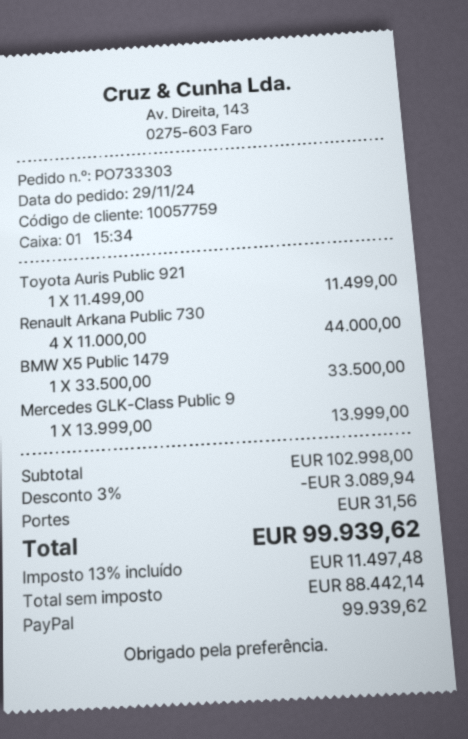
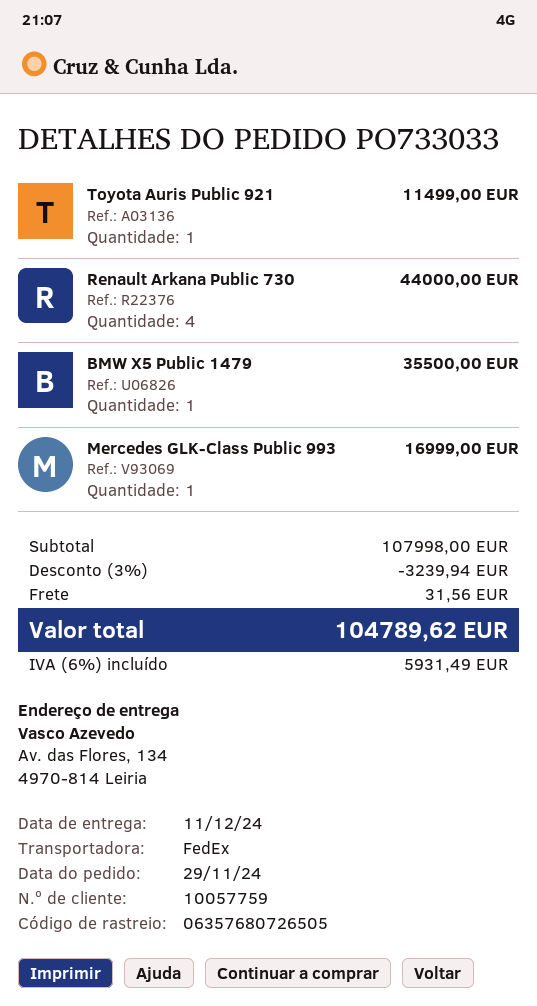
order number: PO733303 -> PO733033
BMW X5 Public 1479: 1 for 33500.00 -> 1 for 35500.00
Mercedes GLK-Class Public 9: 1 for 13999.00 -> 1 for 16999.00
subtotal: 102998.00 -> 107998.00
discount: 3% = 3089.94 -> 3% = 3239.94
tax: 13% = 11497.48 -> 6% = 5931.49
total: 99939.62 -> 104789.62

